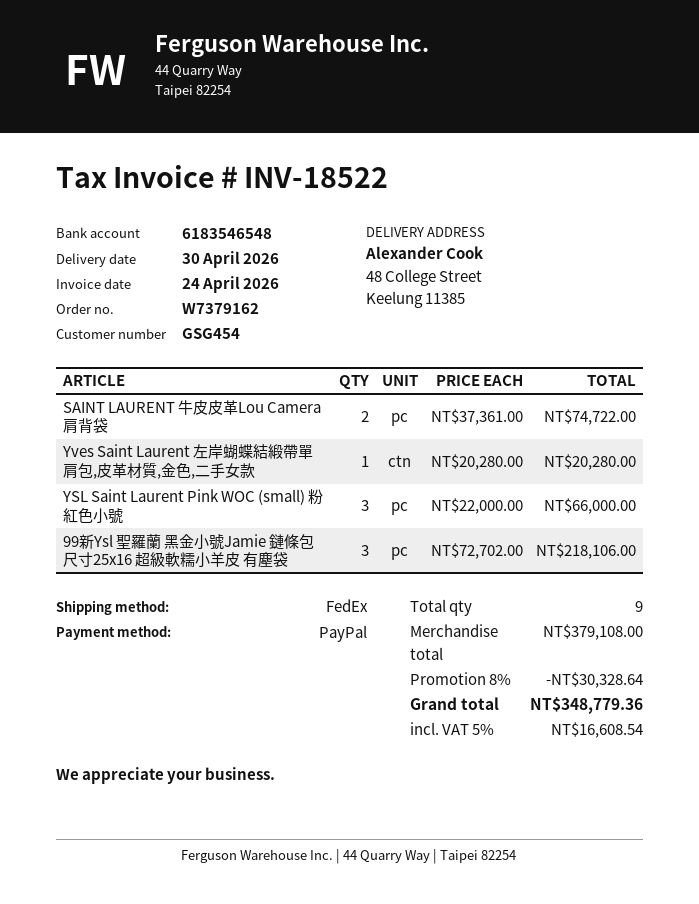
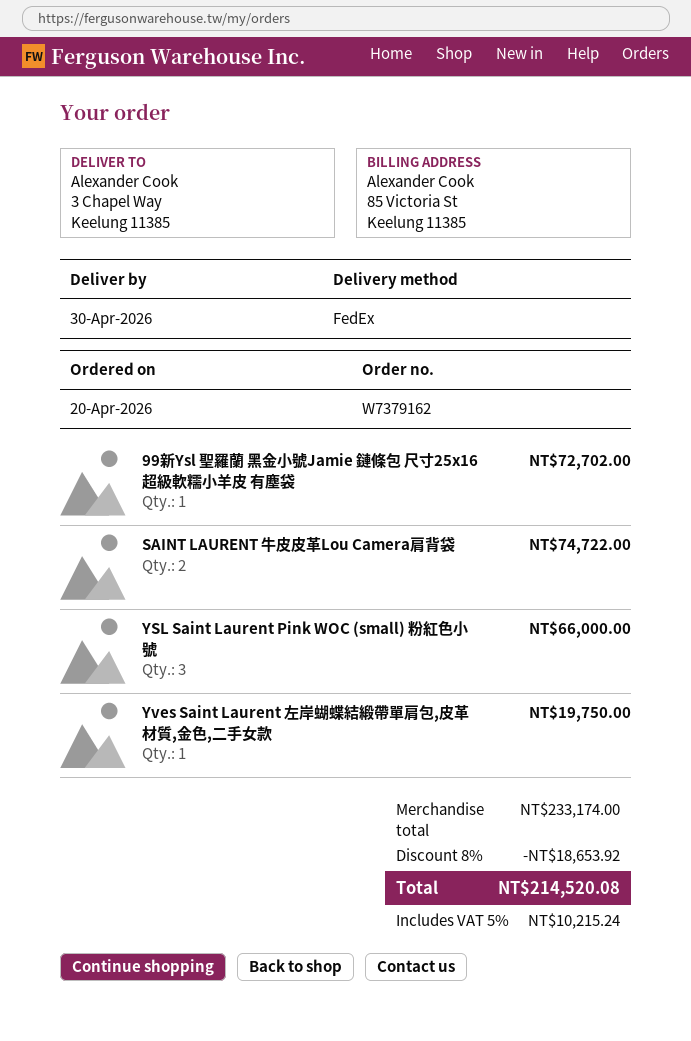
ship to: 48 College Street, Keelung 11385 -> 3 Chapel Way, Keelung 11385
Yves Saint Laurent 左岸蝴蝶結緞帶單肩包,皮革材質,金色,二手女款: 1 for 20280.00 -> 1 for 19750.00
99新Ysl 聖羅蘭 黑金小號Jamie 鏈條包 尺寸25x16 超級軟糯小羊皮 有塵袋: 3 for 218106.00 -> 1 for 72702.00
subtotal: 379108.00 -> 233174.00
discount: 8% = 30328.64 -> 8% = 18653.92
tax: 5% = 16608.54 -> 5% = 10215.24
total: 348779.36 -> 214520.08

